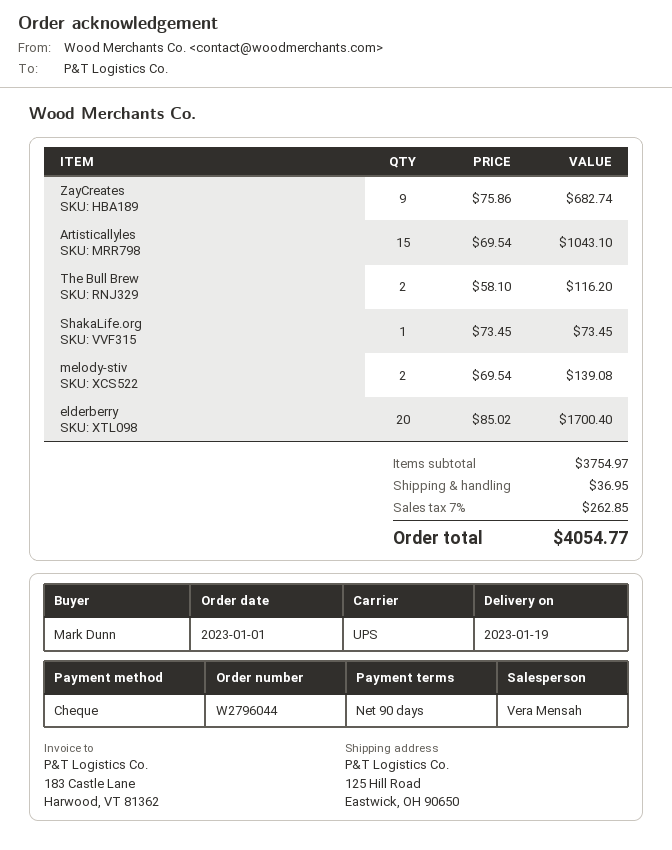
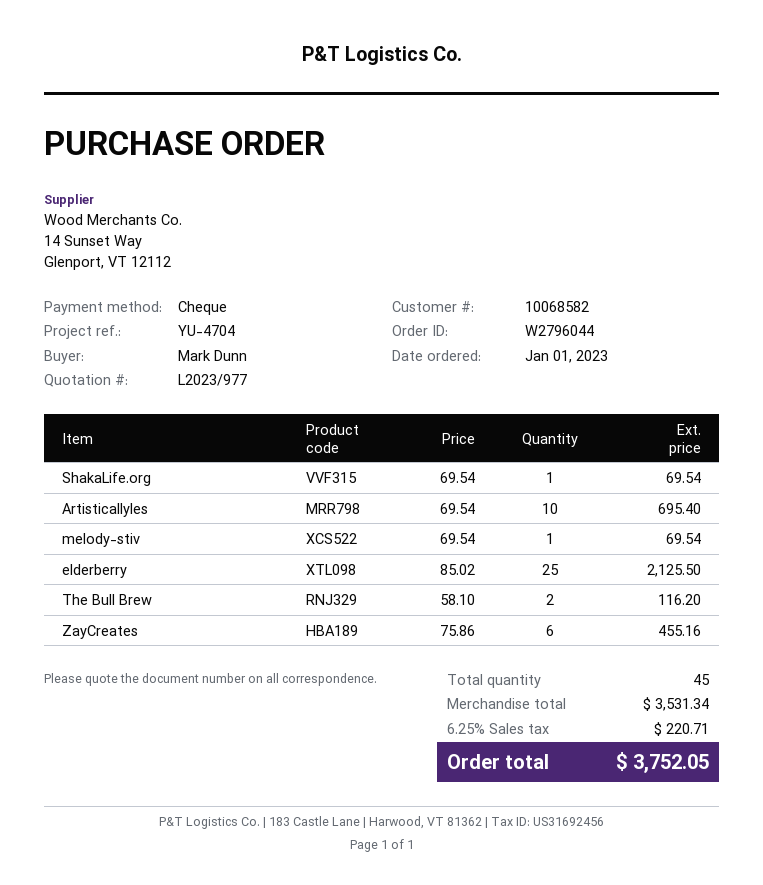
ZayCreates: 9 x 75.86 = 682.74 -> 6 x 75.86 = 455.16
Artisticallyles: 15 x 69.54 = 1043.10 -> 10 x 69.54 = 695.40
ShakaLife.org: 1 x 73.45 = 73.45 -> 1 x 69.54 = 69.54
melody-stiv: 2 x 69.54 = 139.08 -> 1 x 69.54 = 69.54
elderberry: 20 x 85.02 = 1700.40 -> 25 x 85.02 = 2125.50
subtotal: 3754.97 -> 3531.34
shipping: 36.95 -> none
tax: 7% = 262.85 -> 6.25% = 220.71
total: 4054.77 -> 3752.05

